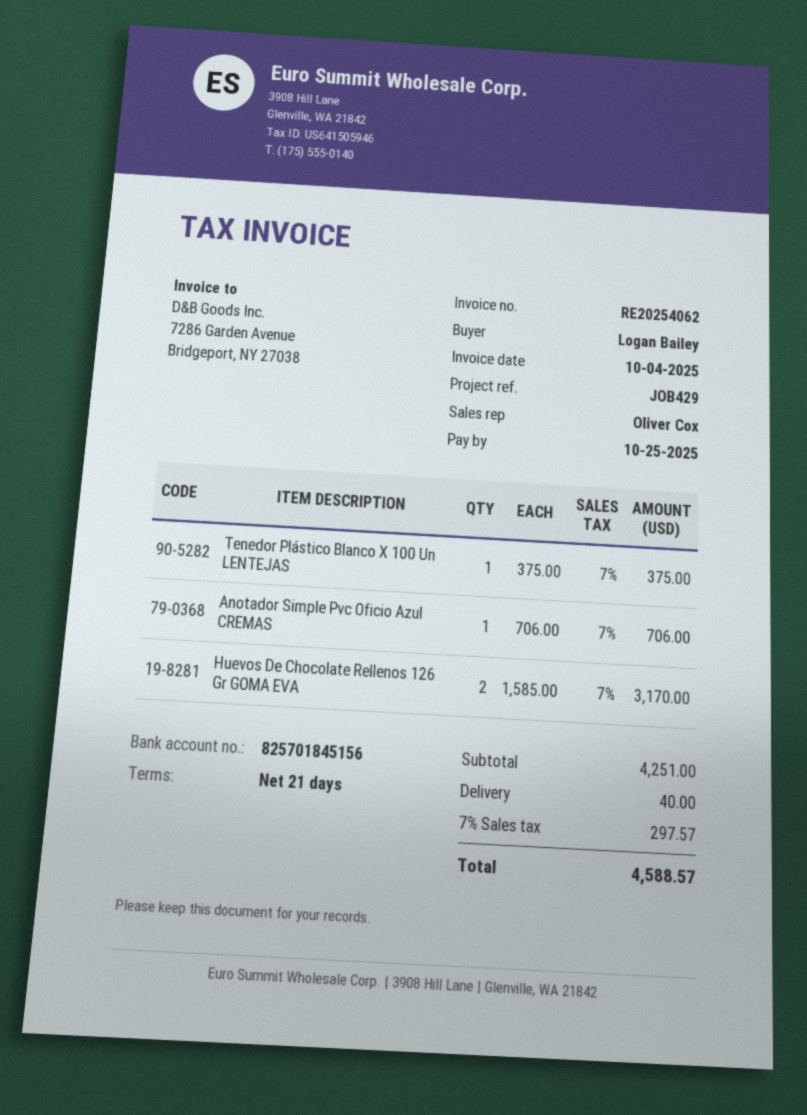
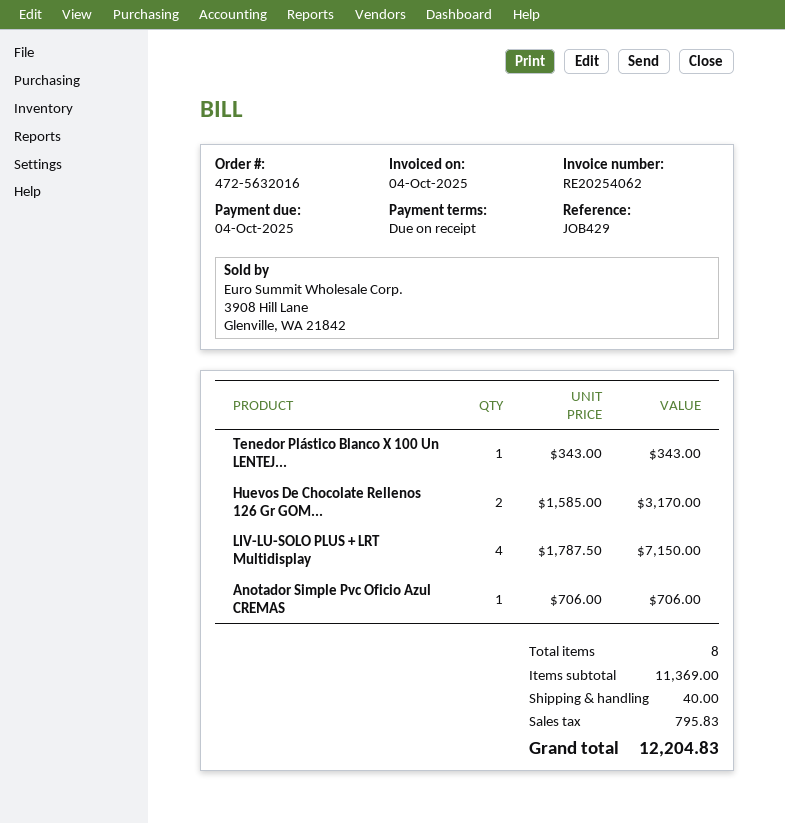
payment terms: 21 days -> on receipt
due date: 2025-10-25 -> 2025-10-04
Tenedor Plástico Blanco X 100 Un LENTEJAS: 1 x 375.00 = 375.00 -> 1 x 343.00 = 343.00
LIV-LU-SOLO PLUS + LRT Multidisplay: none -> 4 x 1787.50 = 7150.00
subtotal: 4251.00 -> 11369.00
tax: 297.57 -> 795.83
total: 4588.57 -> 12204.83

